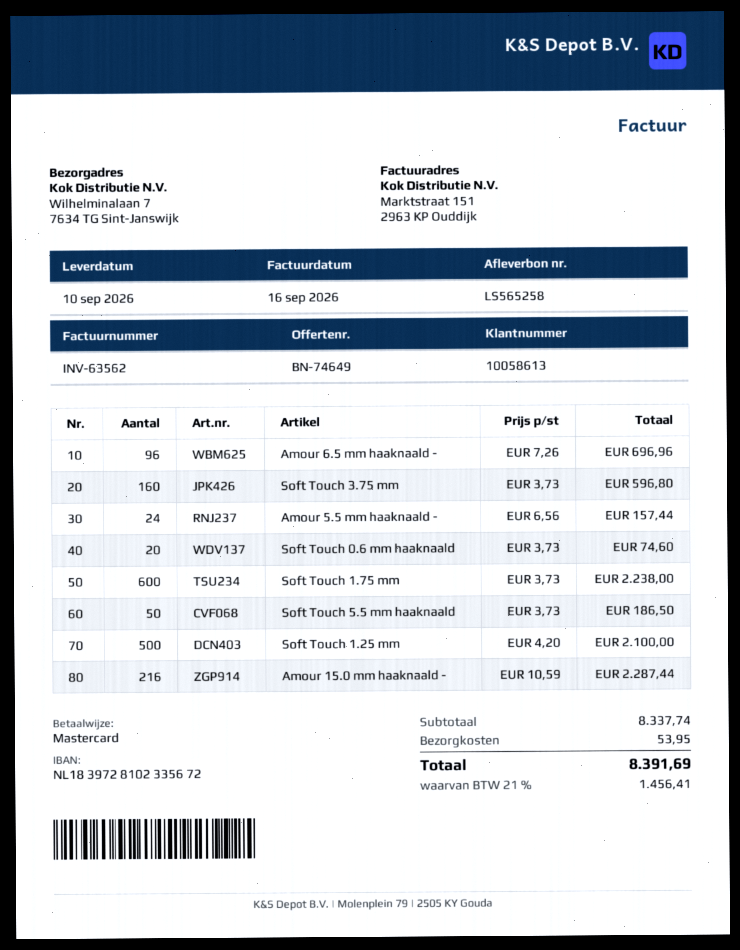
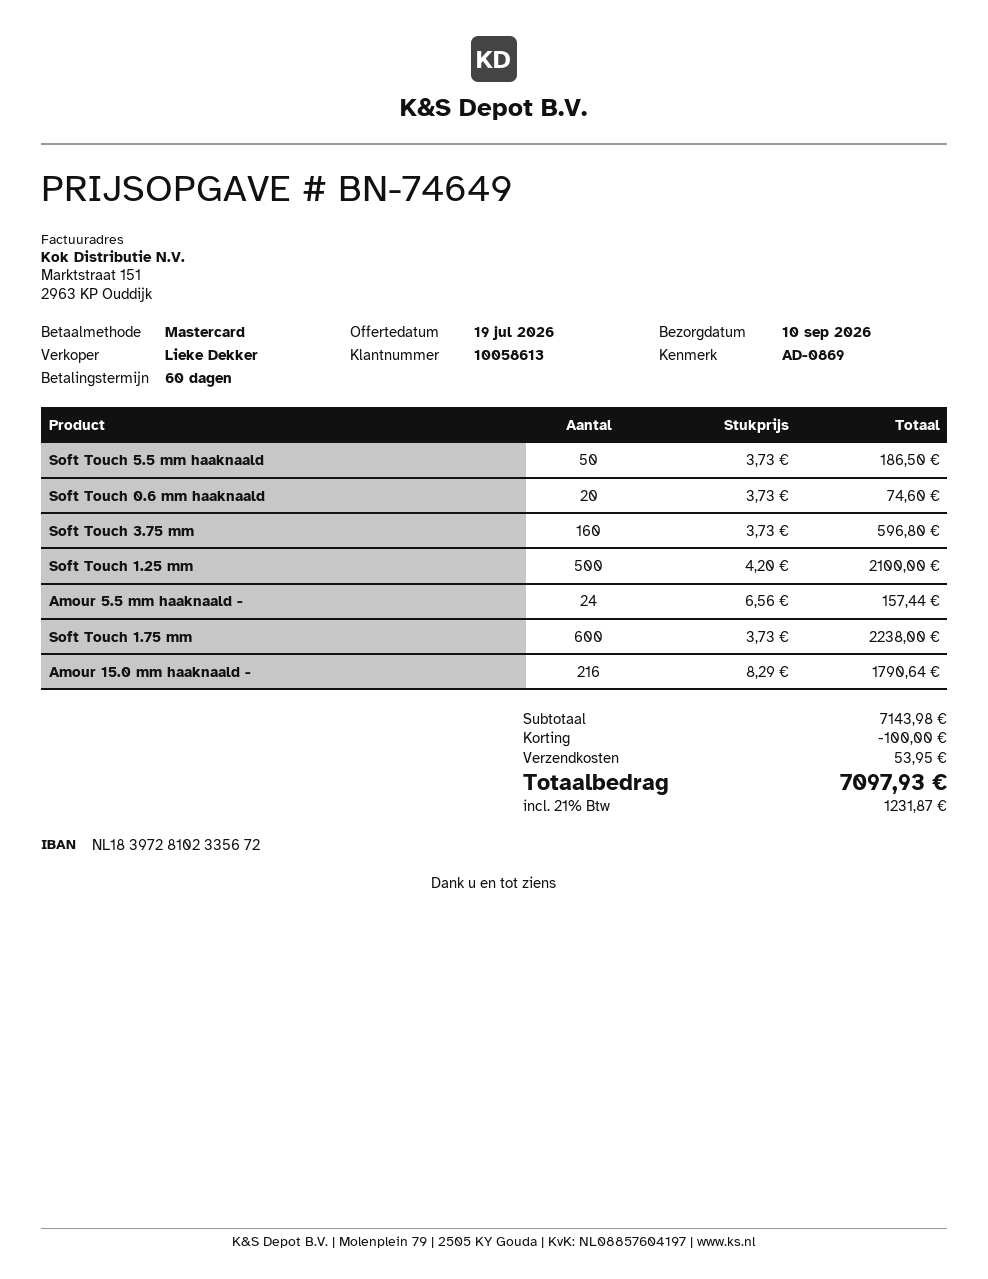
Amour 6.5 mm haaknaald -: 96 x 7.26 = 696.96 -> none
Amour 15.0 mm haaknaald -: 216 x 10.59 = 2287.44 -> 216 x 8.29 = 1790.64
subtotal: 8337.74 -> 7143.98
discount: none -> 100.00
tax: 21% = 1456.41 -> 21% = 1231.87
total: 8391.69 -> 7097.93

